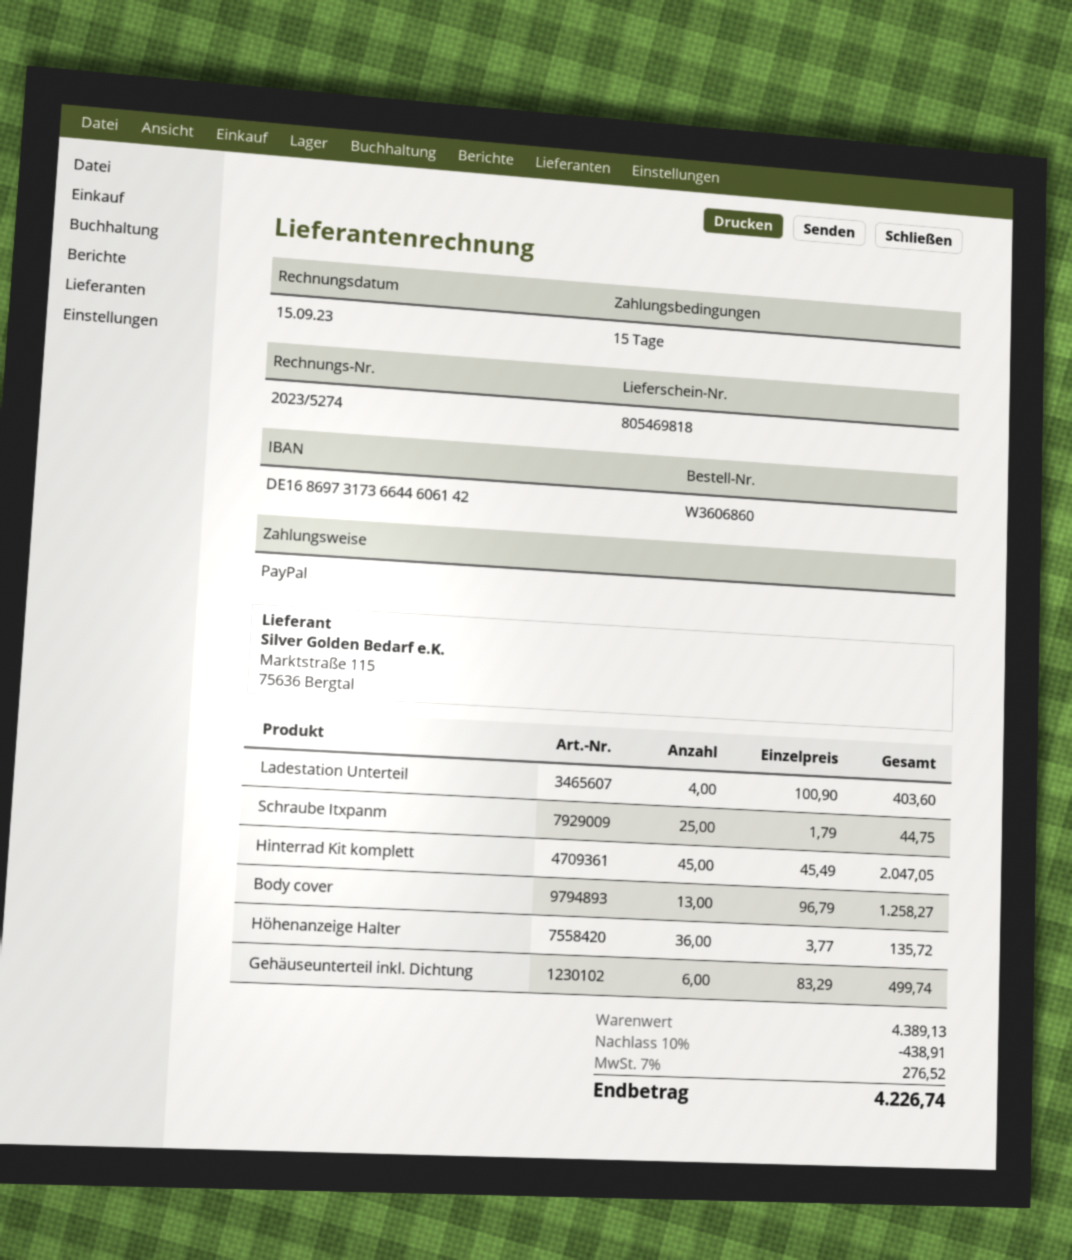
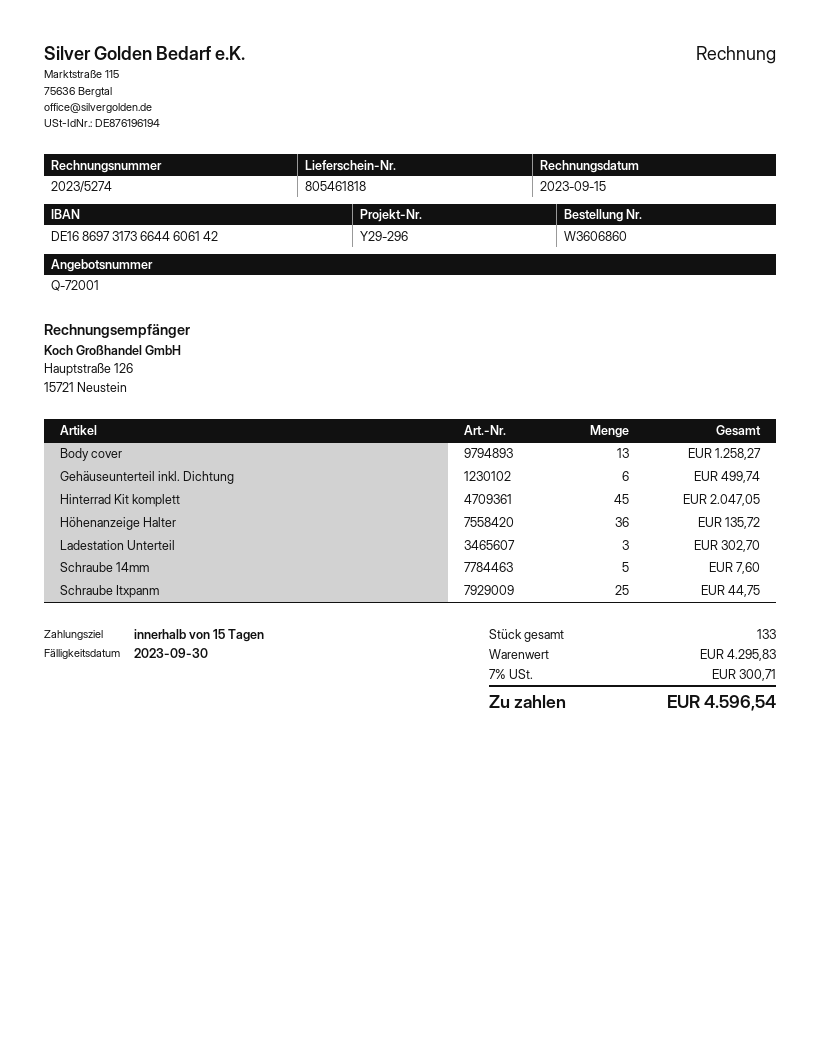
delivery note number: 805469818 -> 805461818
Ladestation Unterteil: 4 for 403.60 -> 3 for 302.70
Schraube 14mm: none -> 5 for 7.60
subtotal: 4389.13 -> 4295.83
discount: 10% = 438.91 -> none
tax: 7% = 276.52 -> 7% = 300.71
total: 4226.74 -> 4596.54

